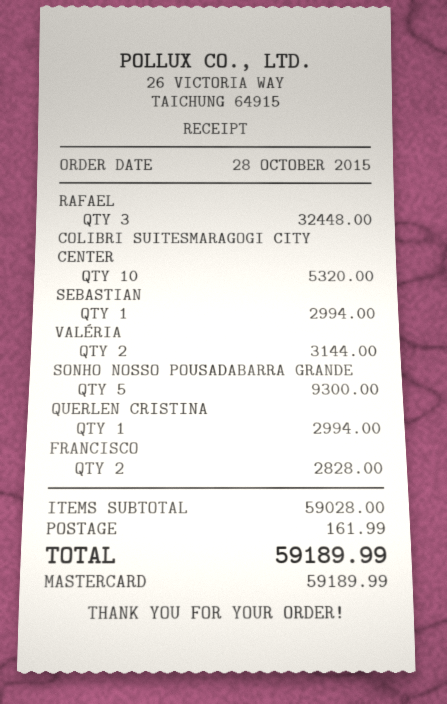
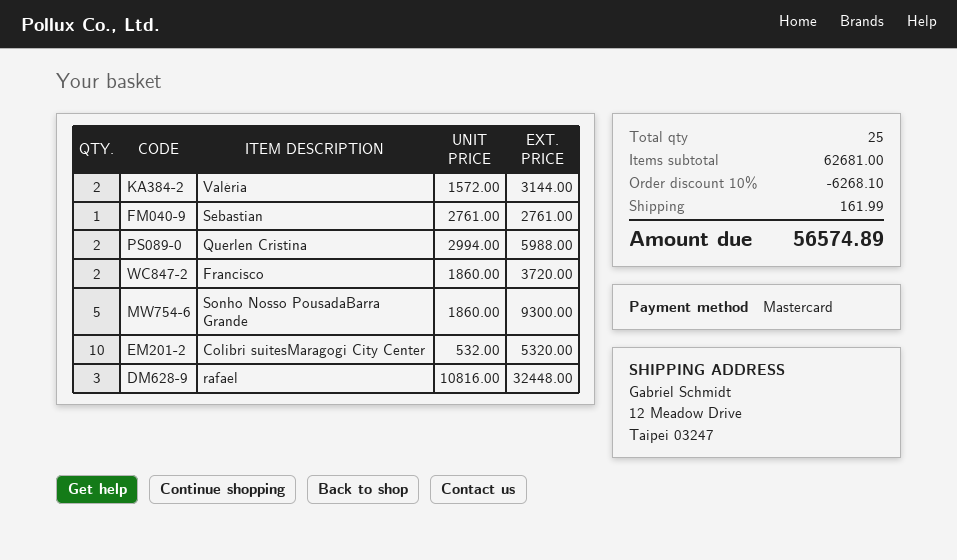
SEBASTIAN: 1 for 2994.00 -> 1 for 2761.00
QUERLEN CRISTINA: 1 for 2994.00 -> 2 for 5988.00
FRANCISCO: 2 for 2828.00 -> 2 for 3720.00
subtotal: 59028.00 -> 62681.00
discount: none -> 10% = 6268.10
total: 59189.99 -> 56574.89

